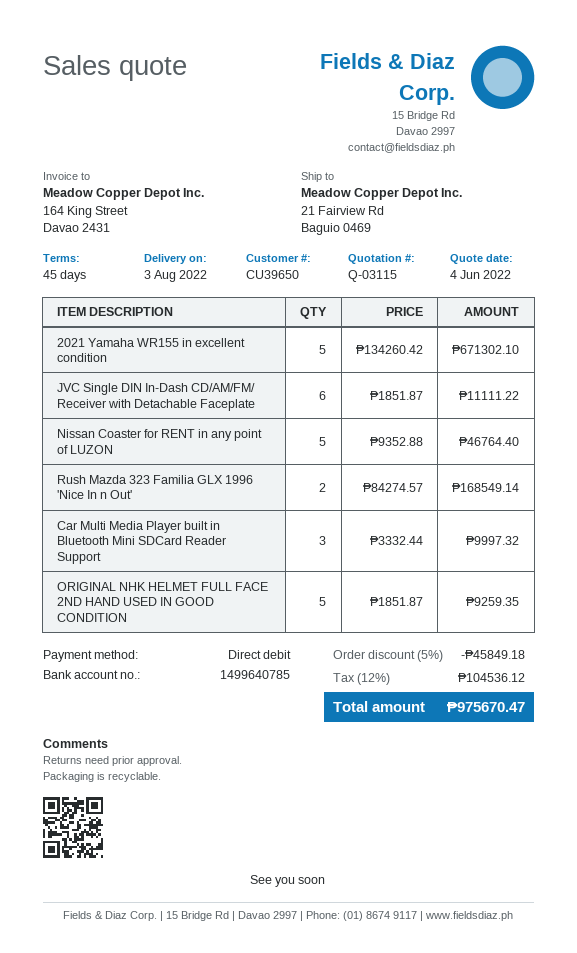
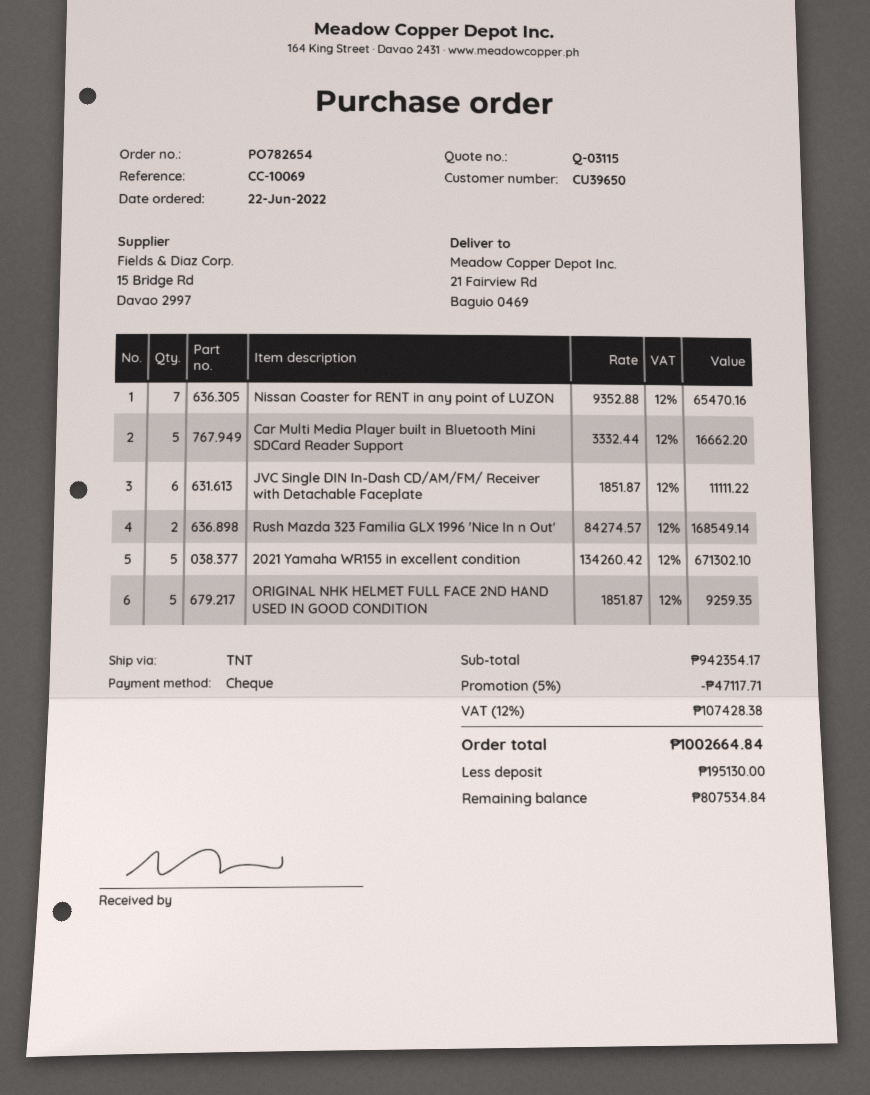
payment method: direct debit -> cheque
Nissan Coaster for RENT in any point of LUZON: 5 x 9352.88 = 46764.40 -> 7 x 9352.88 = 65470.16
Car Multi Media Player built in Bluetooth Mini SDCard Reader Support: 3 x 3332.44 = 9997.32 -> 5 x 3332.44 = 16662.20
discount: 5% = 45849.18 -> 5% = 47117.71
tax: 12% = 104536.12 -> 12% = 107428.38
total: 975670.47 -> 1002664.84

